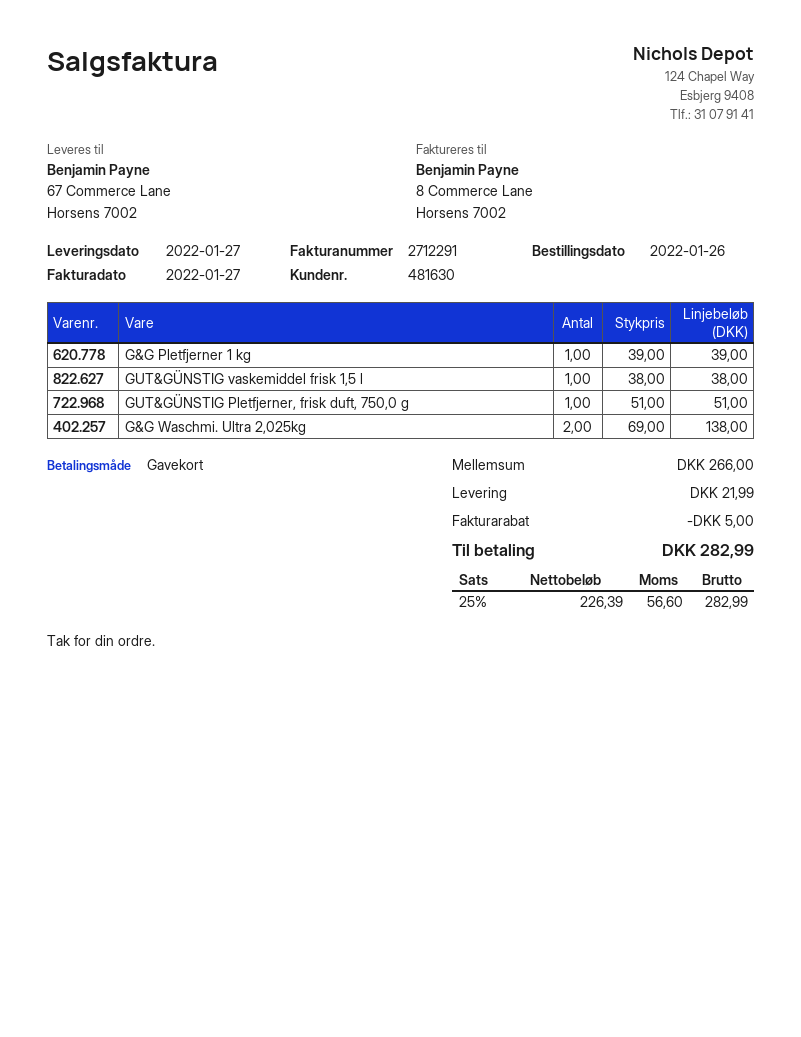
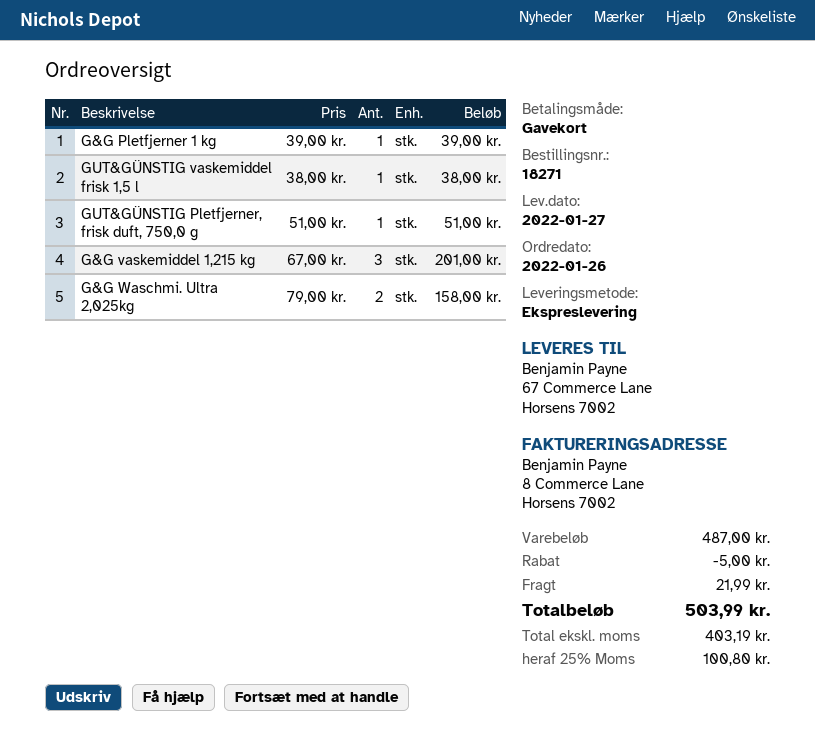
G&G Waschmi. Ultra 2,025kg: 2 x 69.00 = 138.00 -> 2 x 79.00 = 158.00
G&G vaskemiddel 1,215 kg: none -> 3 x 67.00 = 201.00
subtotal: 266.00 -> 487.00
net: 226.39 -> 403.19
tax: 25% = 56.60 -> 25% = 100.80
total: 282.99 -> 503.99

